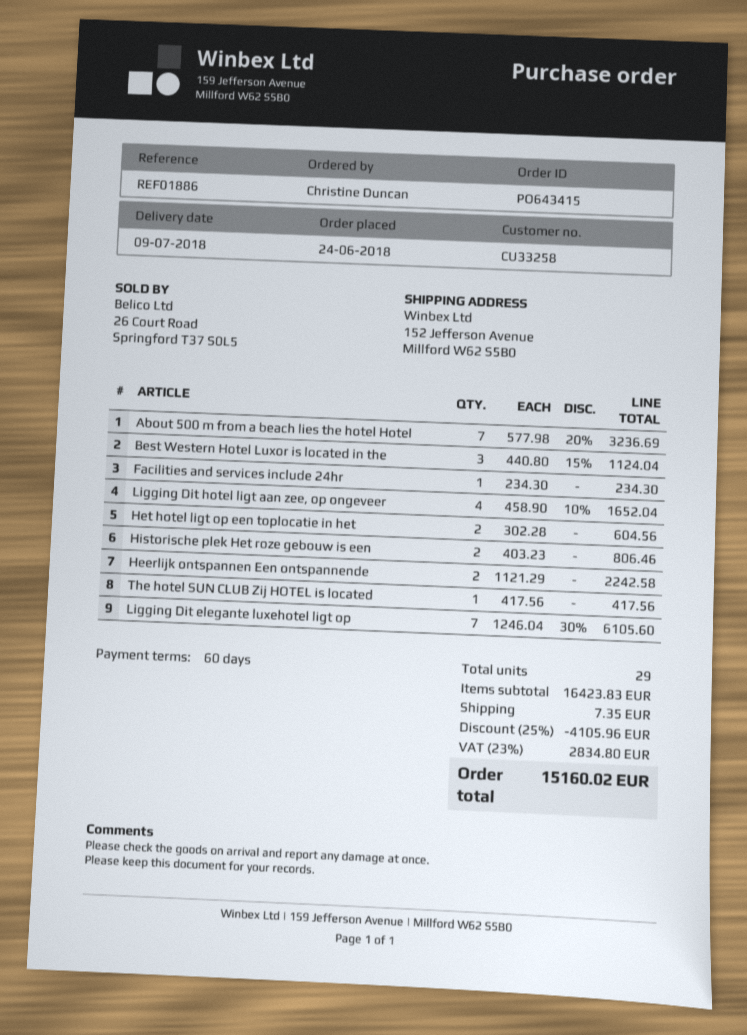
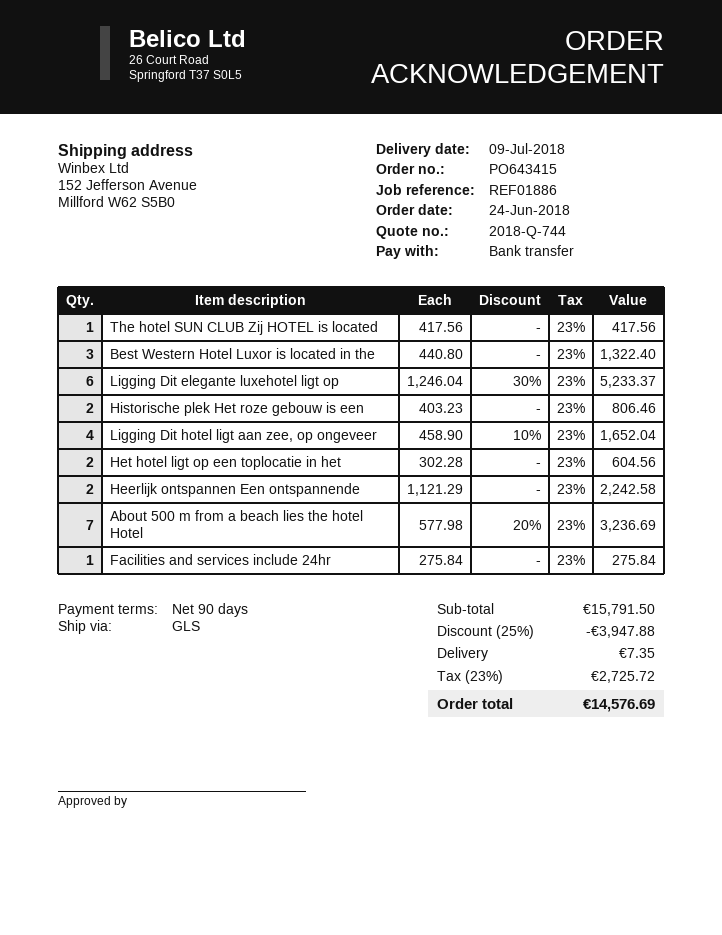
payment terms: 60 days -> 90 days
Best Western Hotel Luxor is located in the: 3 x 440.80 - 15% = 1124.04 -> 3 x 440.80 = 1322.40
Facilities and services include 24hr: 1 x 234.30 = 234.30 -> 1 x 275.84 = 275.84
Ligging Dit elegante luxehotel ligt op: 7 x 1246.04 - 30% = 6105.60 -> 6 x 1246.04 - 30% = 5233.37
subtotal: 16423.83 -> 15791.50
discount: 25% = 4105.96 -> 25% = 3947.88
tax: 23% = 2834.80 -> 23% = 2725.72
total: 15160.02 -> 14576.69

